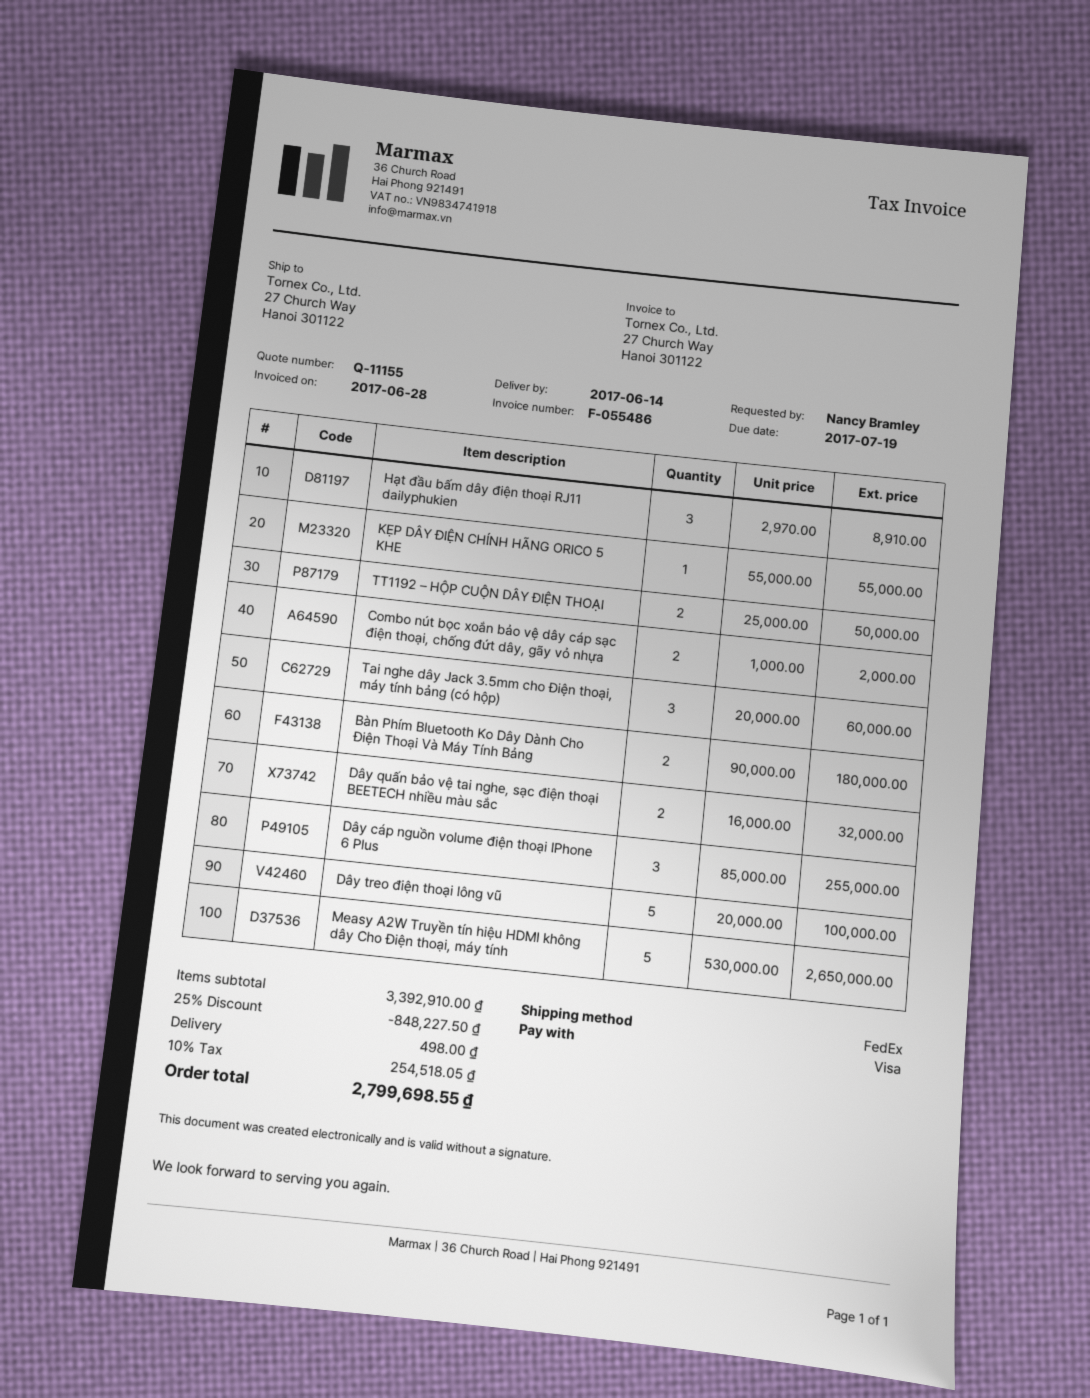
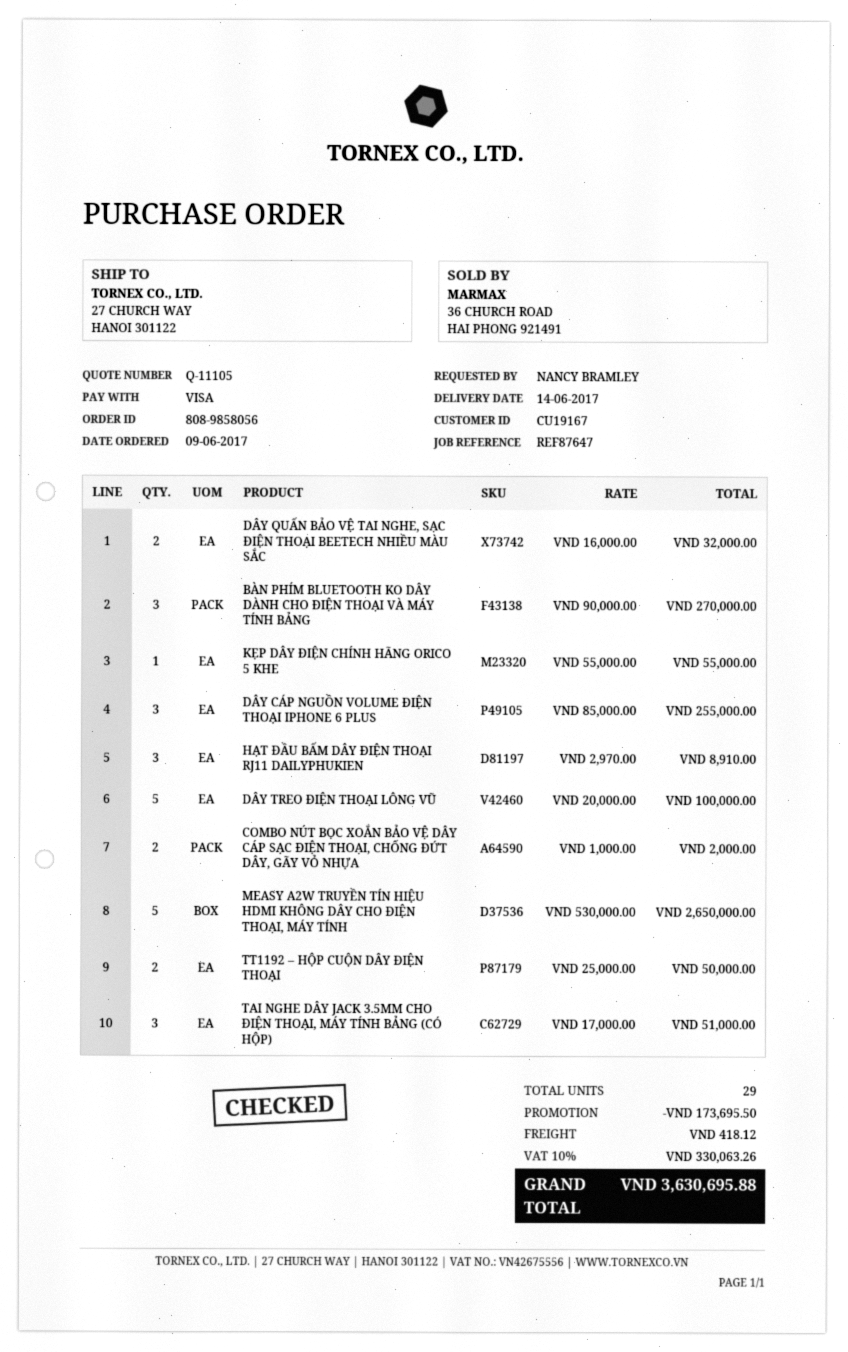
quote number: Q-11155 -> Q-11105
Tai nghe dây Jack 3.5mm cho Điện thoại, máy tính bảng (có hộp): 3 x 20000.00 = 60000.00 -> 3 x 17000.00 = 51000.00
Bàn Phím Bluetooth Ko Dây Dành Cho Điện Thoại Và Máy Tính Bảng: 2 x 90000.00 = 180000.00 -> 3 x 90000.00 = 270000.00
discount: 848227.50 -> 173695.50
shipping: 498.00 -> 418.12
tax: 10% = 254518.05 -> 10% = 330063.26
total: 2799698.55 -> 3630695.88

